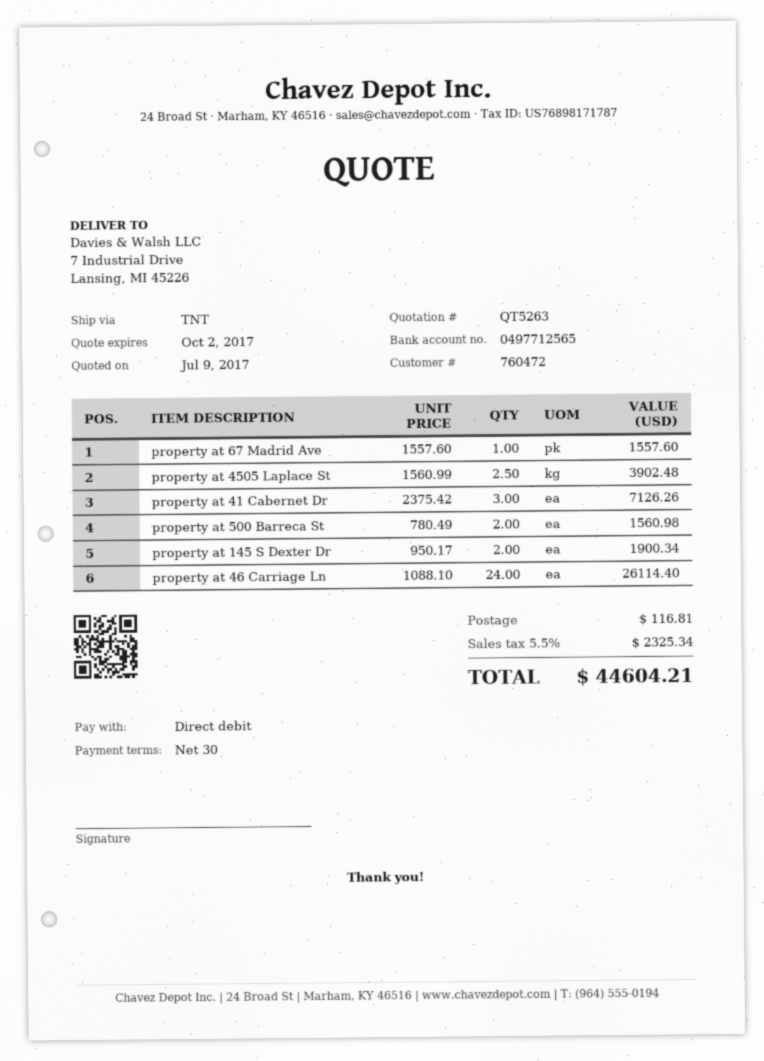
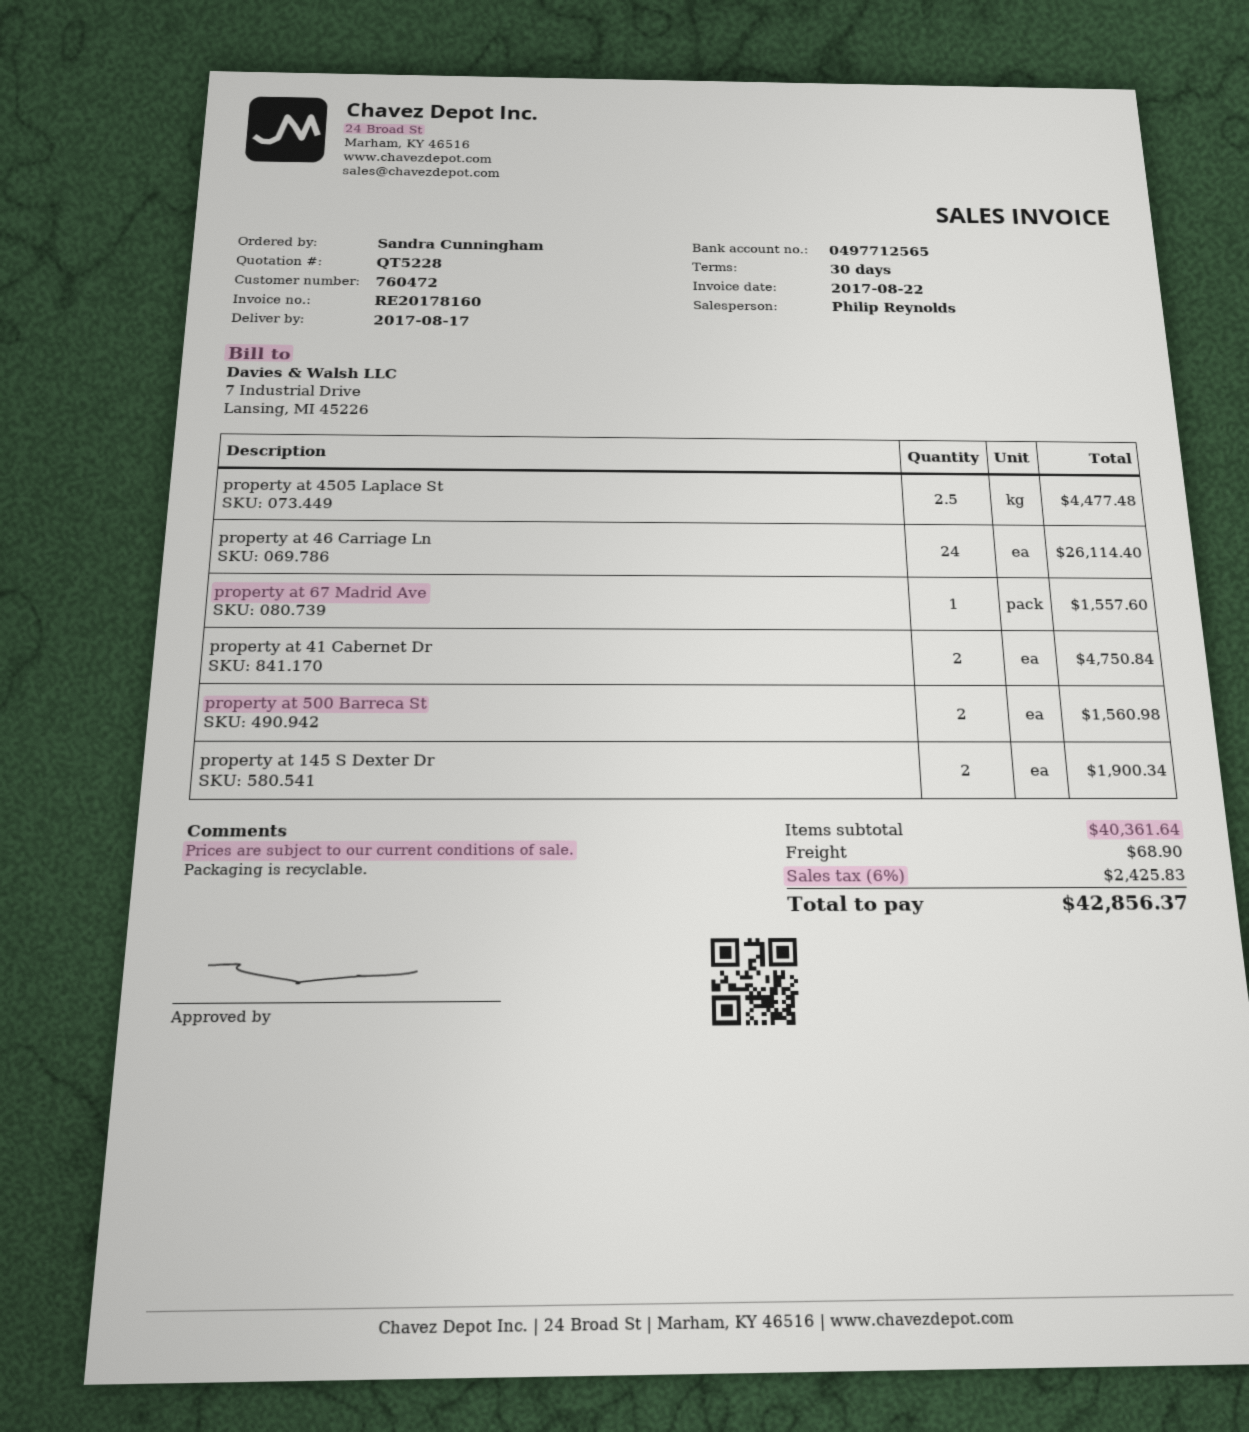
quote number: QT5263 -> QT5228
property at 4505 Laplace St: 2.5 for 3902.48 -> 2.5 for 4477.48
property at 41 Cabernet Dr: 3 for 7126.26 -> 2 for 4750.84
shipping: 116.81 -> 68.90
tax: 5.5% = 2325.34 -> 6% = 2425.83
total: 44604.21 -> 42856.37

